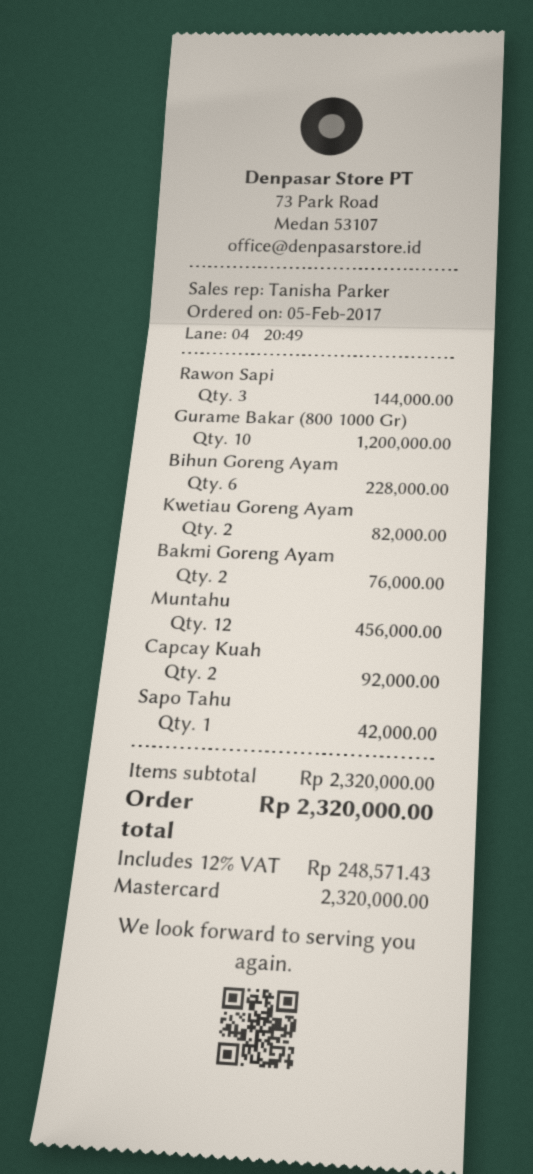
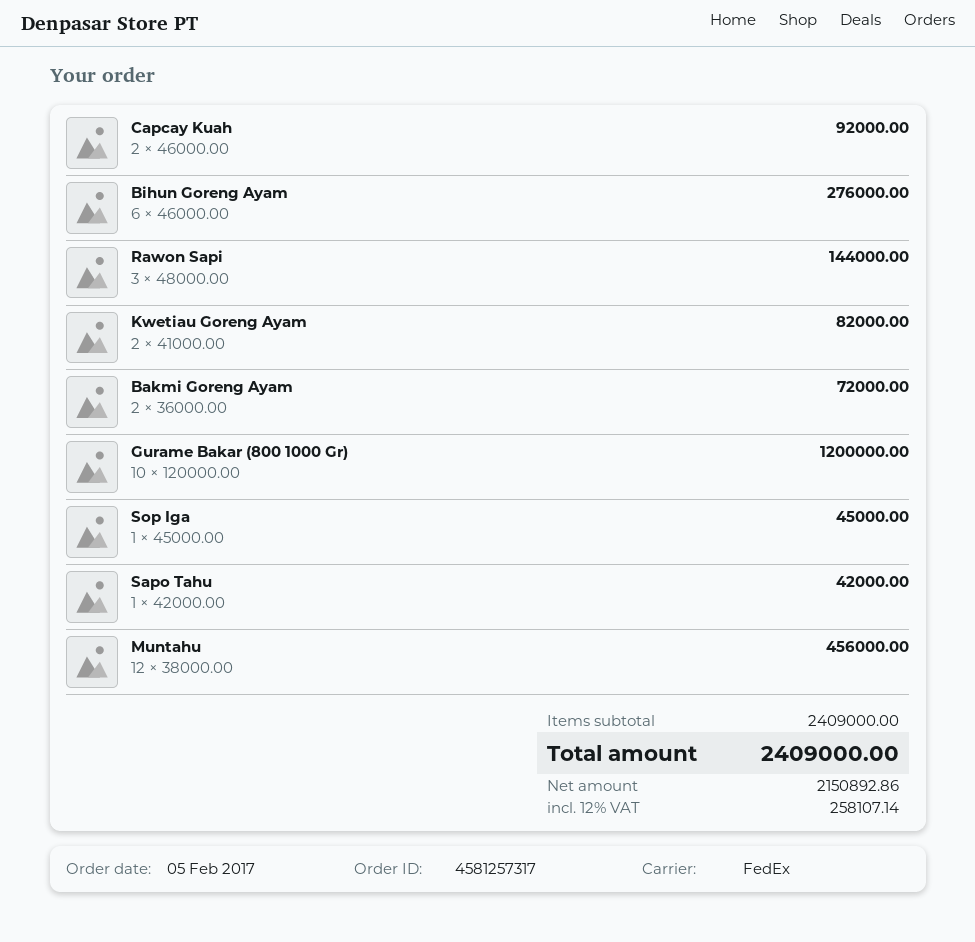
Bihun Goreng Ayam: 6 for 228000.00 -> 6 for 276000.00
Bakmi Goreng Ayam: 2 for 76000.00 -> 2 for 72000.00
Sop Iga: none -> 1 for 45000.00
subtotal: 2320000.00 -> 2409000.00
tax: 12% = 248571.43 -> 12% = 258107.14
total: 2320000.00 -> 2409000.00

